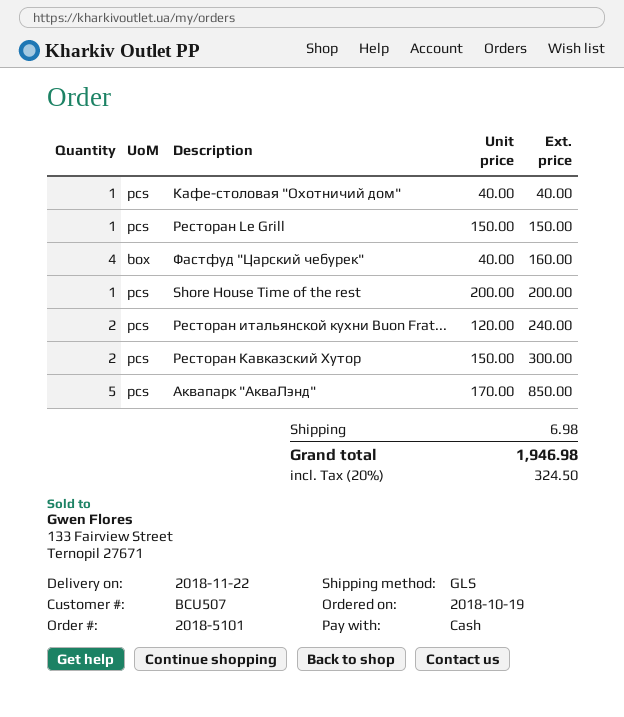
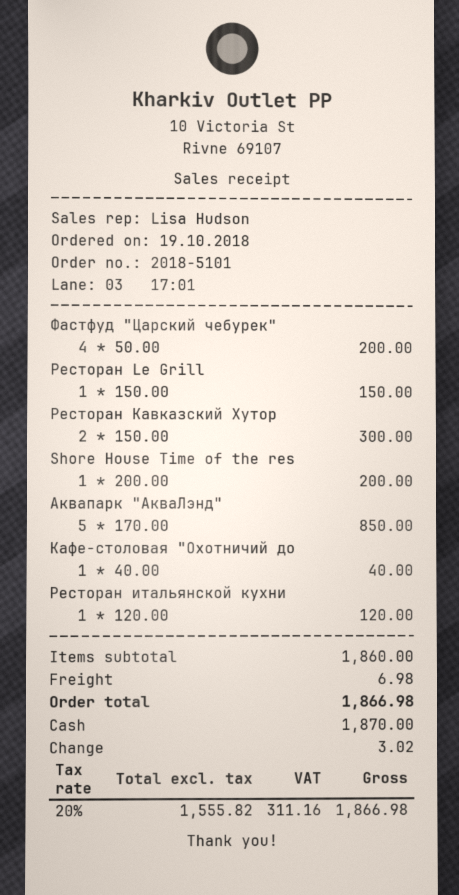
Фастфуд "Царский чебурек": 4 x 40.00 = 160.00 -> 4 x 50.00 = 200.00
Ресторан итальянской кухни Buon Frat...: 2 x 120.00 = 240.00 -> 1 x 120.00 = 120.00
tax: 20% = 324.50 -> 20% = 311.16
total: 1946.98 -> 1866.98

